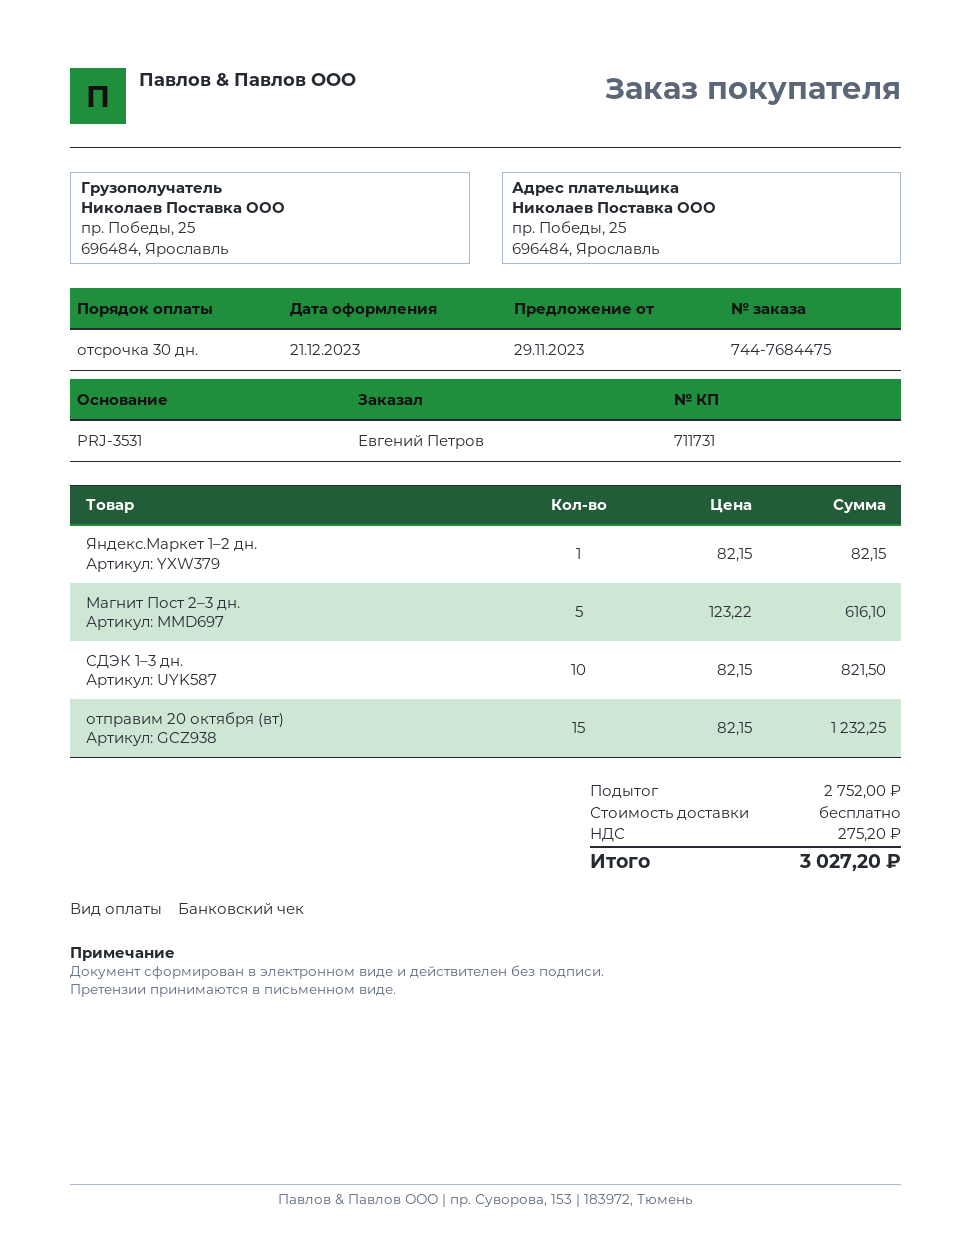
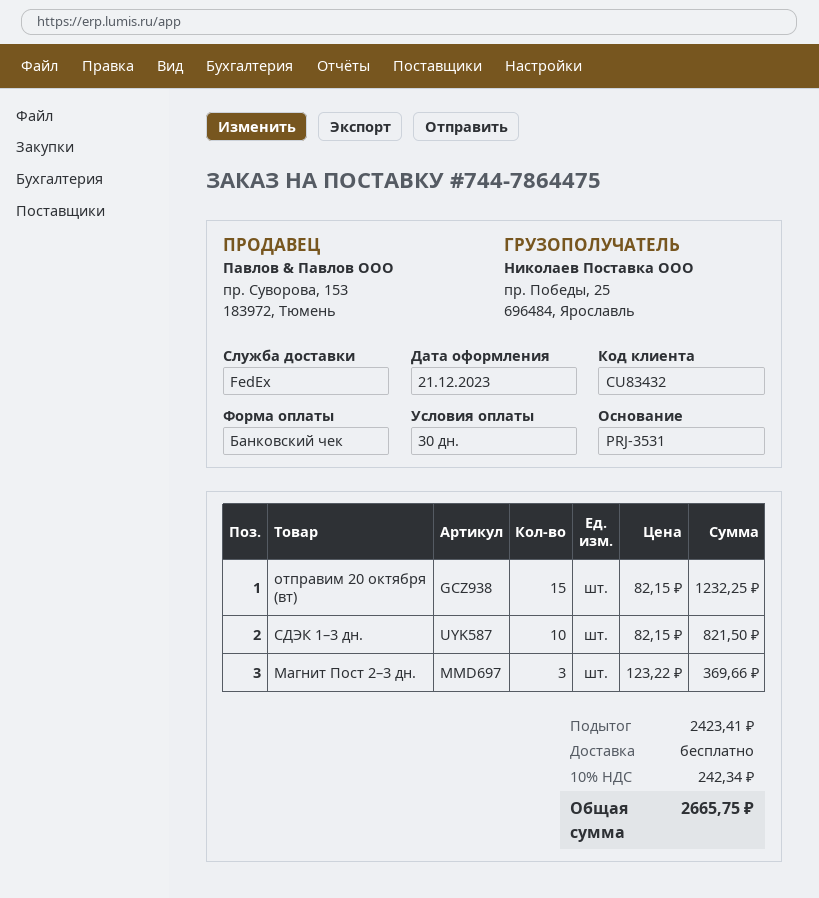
order number: 744-7684475 -> 744-7864475
Яндекс.Маркет 1–2 дн.: 1 x 82.15 = 82.15 -> none
Магнит Пост 2–3 дн.: 5 x 123.22 = 616.10 -> 3 x 123.22 = 369.66
subtotal: 2752.00 -> 2423.41
tax: 275.20 -> 242.34
total: 3027.20 -> 2665.75

